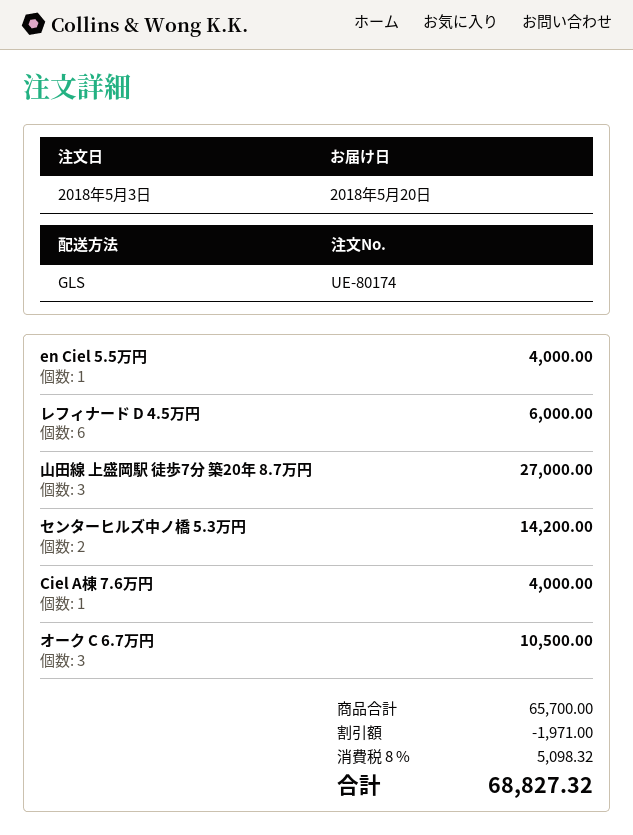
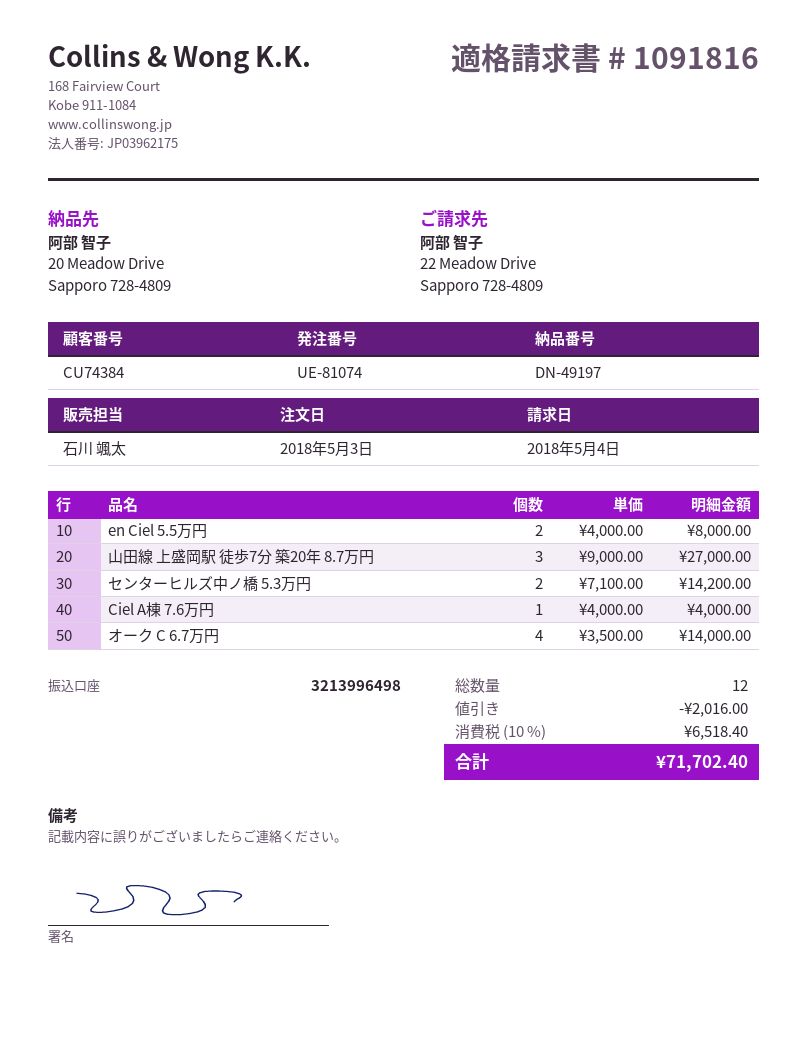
order number: UE-80174 -> UE-81074
en Ciel 5.5万円: 1 for 4000.00 -> 2 for 8000.00
レフィナード D 4.5万円: 6 for 6000.00 -> none
オーク C 6.7万円: 3 for 10500.00 -> 4 for 14000.00
discount: 1971.00 -> 2016.00
tax: 8% = 5098.32 -> 10% = 6518.40
total: 68827.32 -> 71702.40

